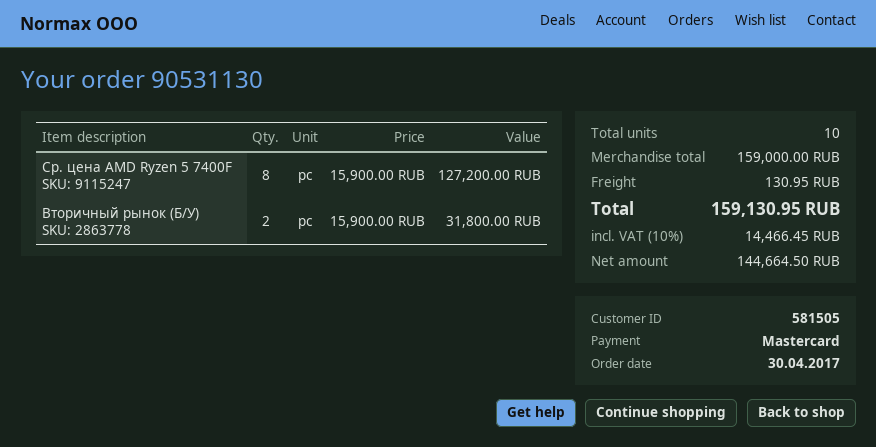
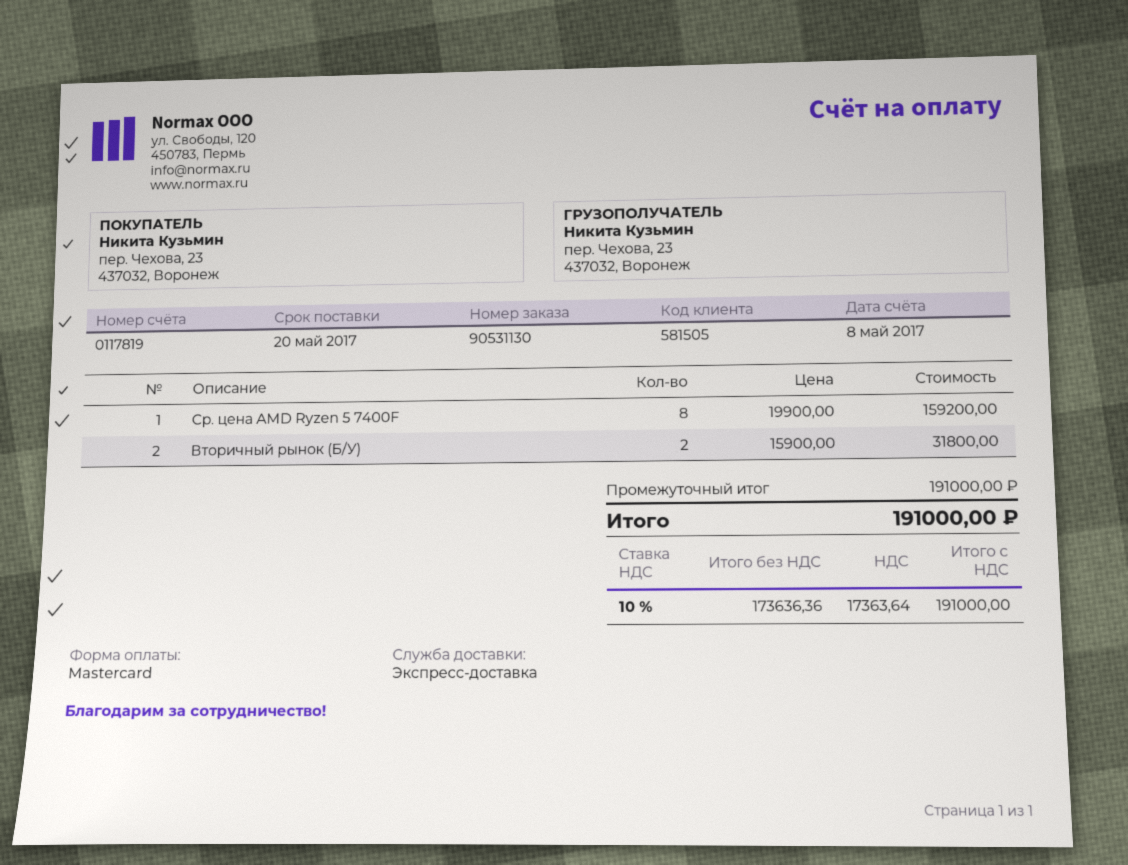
Ср. цена AMD Ryzen 5 7400F: 8 x 15900.00 = 127200.00 -> 8 x 19900.00 = 159200.00
subtotal: 159000.00 -> 191000.00
shipping: 130.95 -> none
net: 144664.50 -> 173636.36
tax: 10% = 14466.45 -> 10% = 17363.64
total: 159130.95 -> 191000.00

